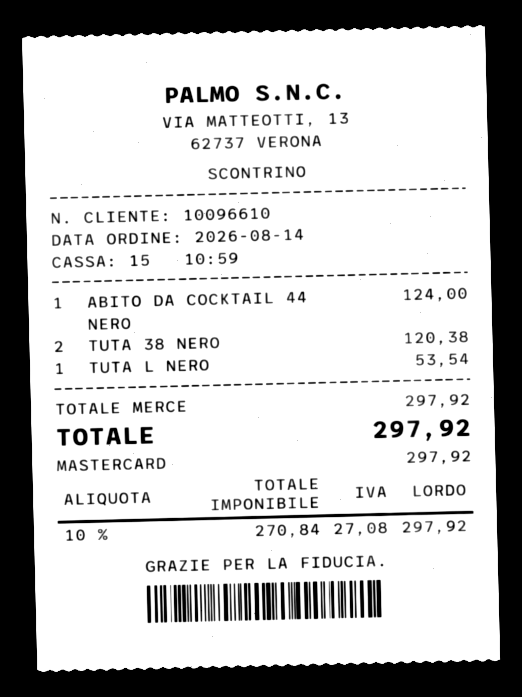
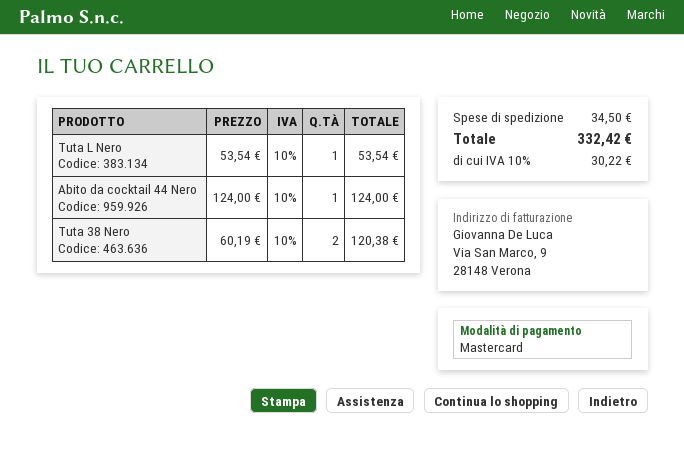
shipping: none -> 34.50
tax: 10% = 27.08 -> 10% = 30.22
total: 297.92 -> 332.42

